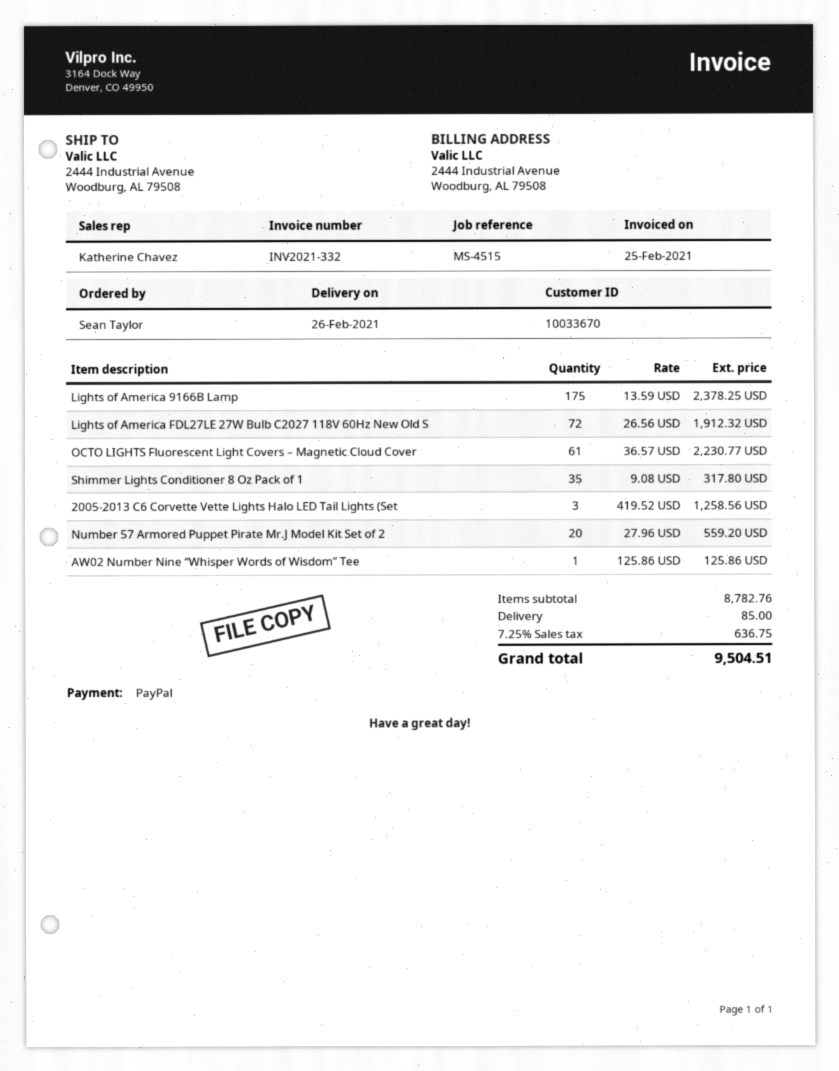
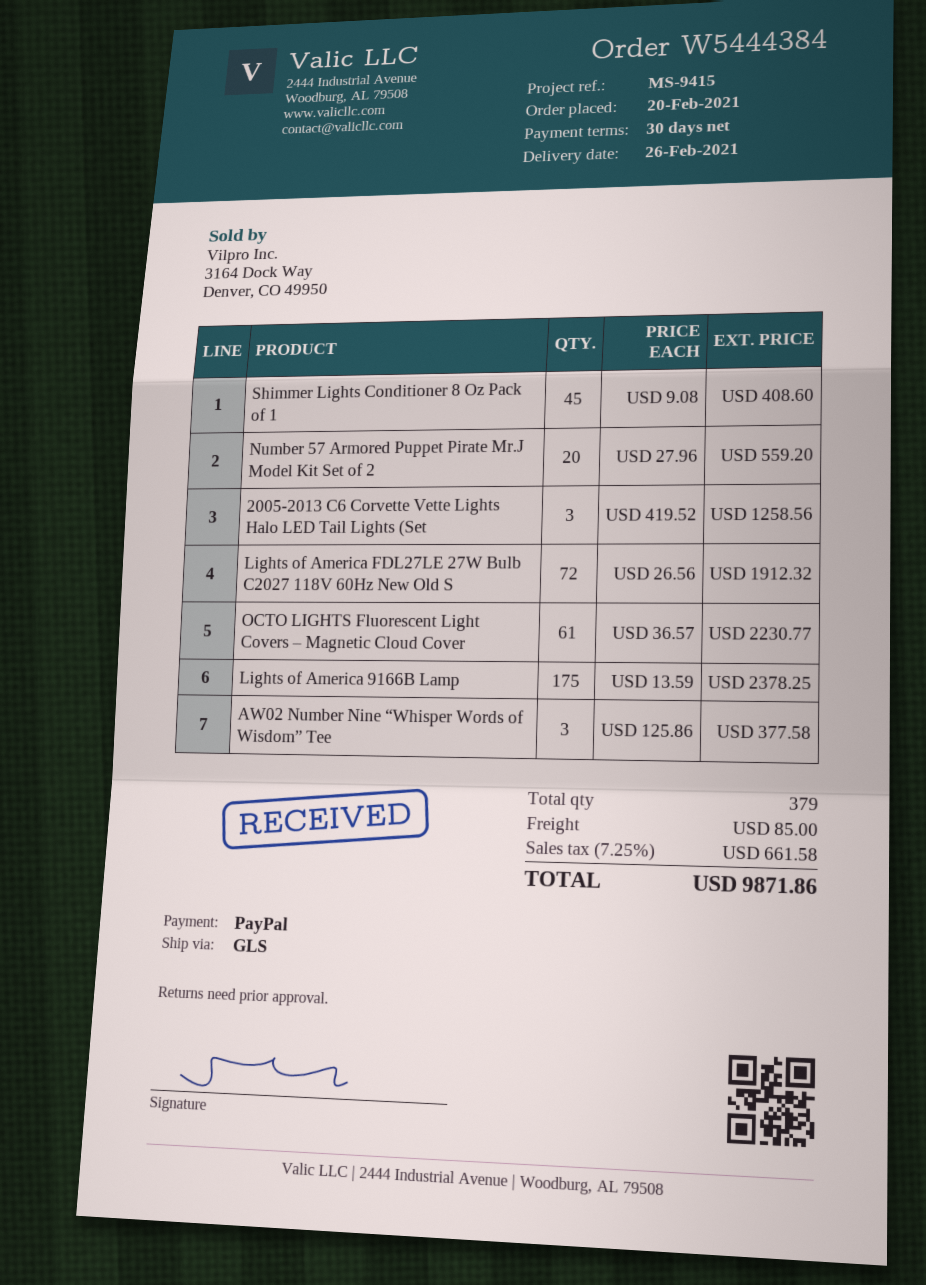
reference: MS-4515 -> MS-9415
Shimmer Lights Conditioner 8 Oz Pack of 1: 35 x 9.08 = 317.80 -> 45 x 9.08 = 408.60
AW02 Number Nine “Whisper Words of Wisdom” Tee: 1 x 125.86 = 125.86 -> 3 x 125.86 = 377.58
tax: 7.25% = 636.75 -> 7.25% = 661.58
total: 9504.51 -> 9871.86

